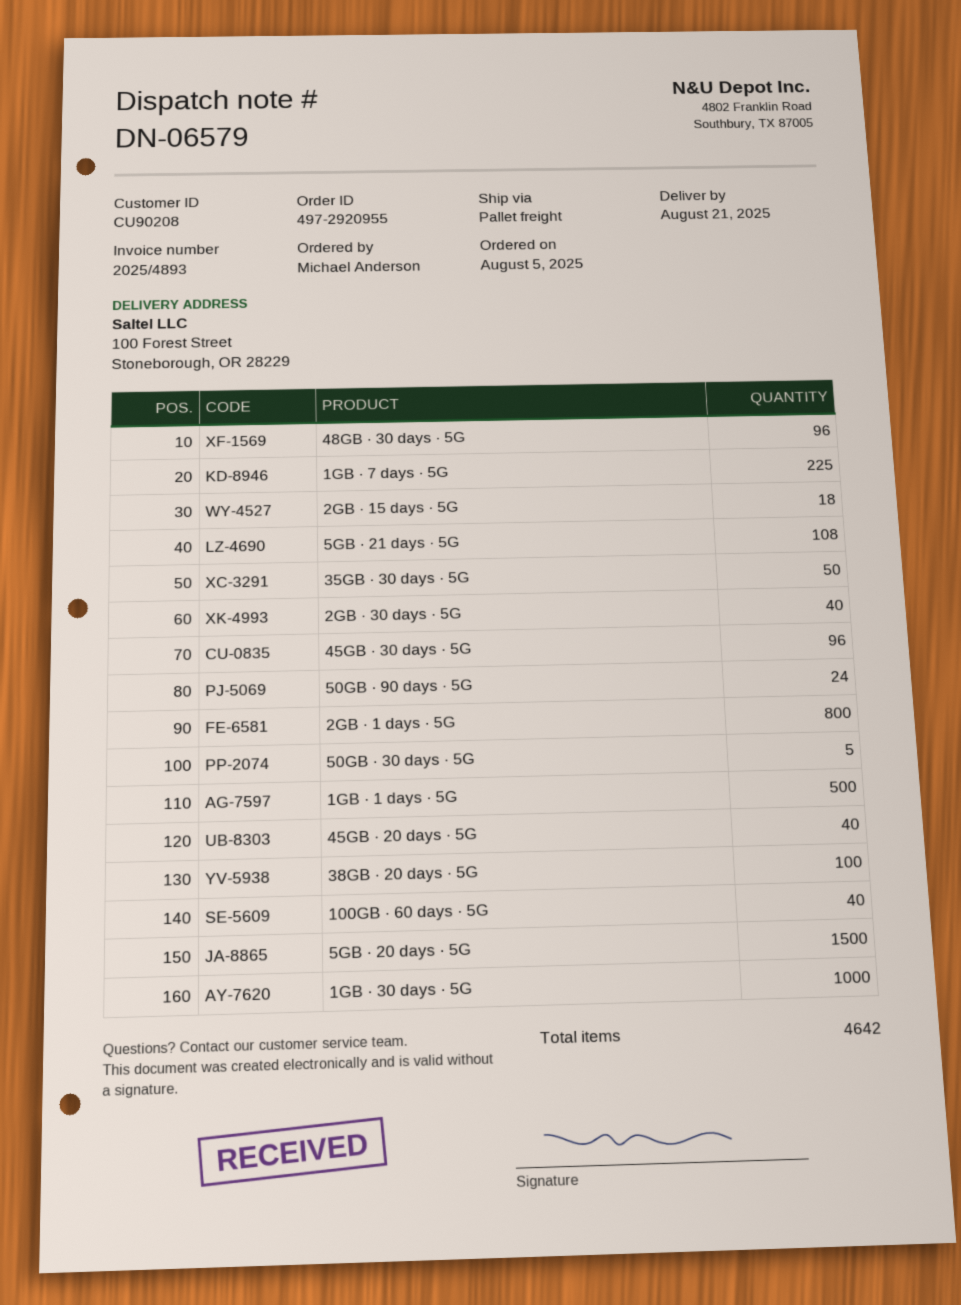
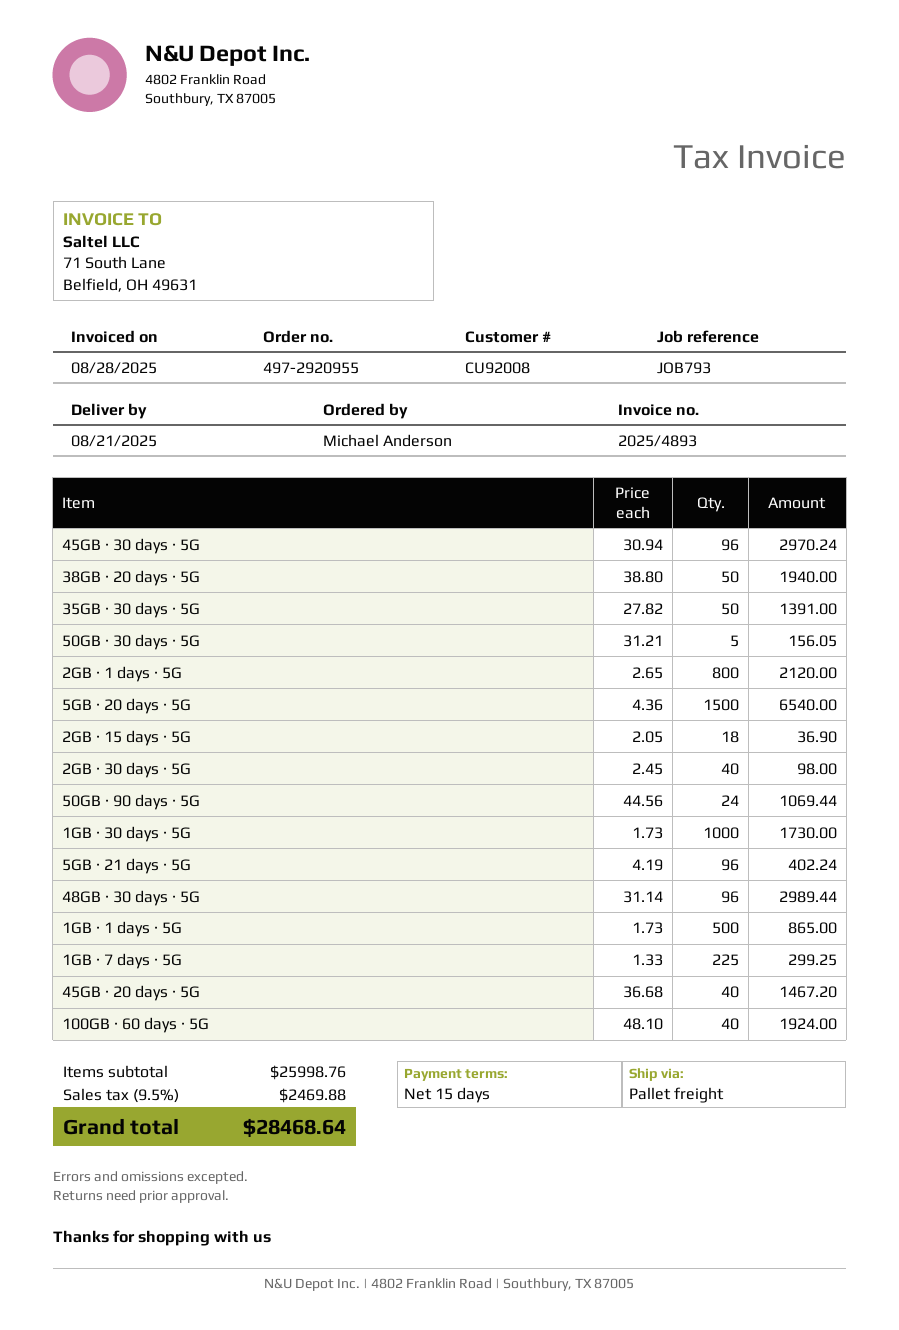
customer number: CU90208 -> CU92008
5GB · 21 days · 5G: 108 -> 96
38GB · 20 days · 5G: 100 -> 50

